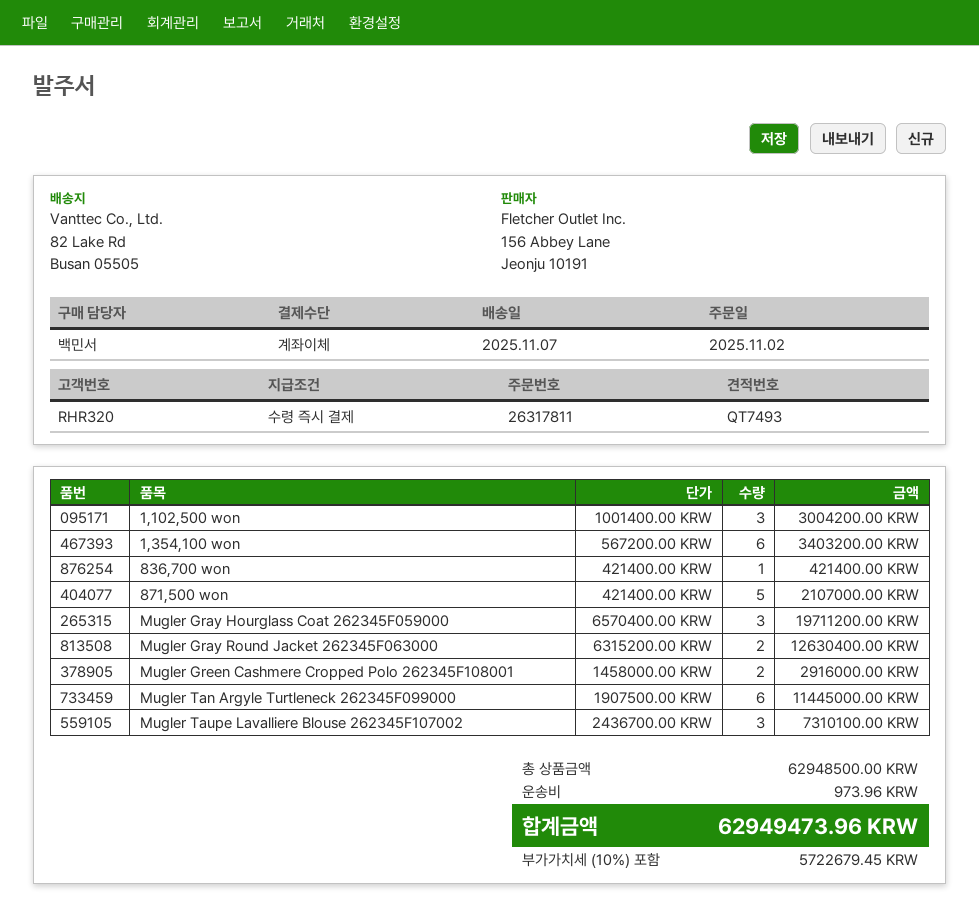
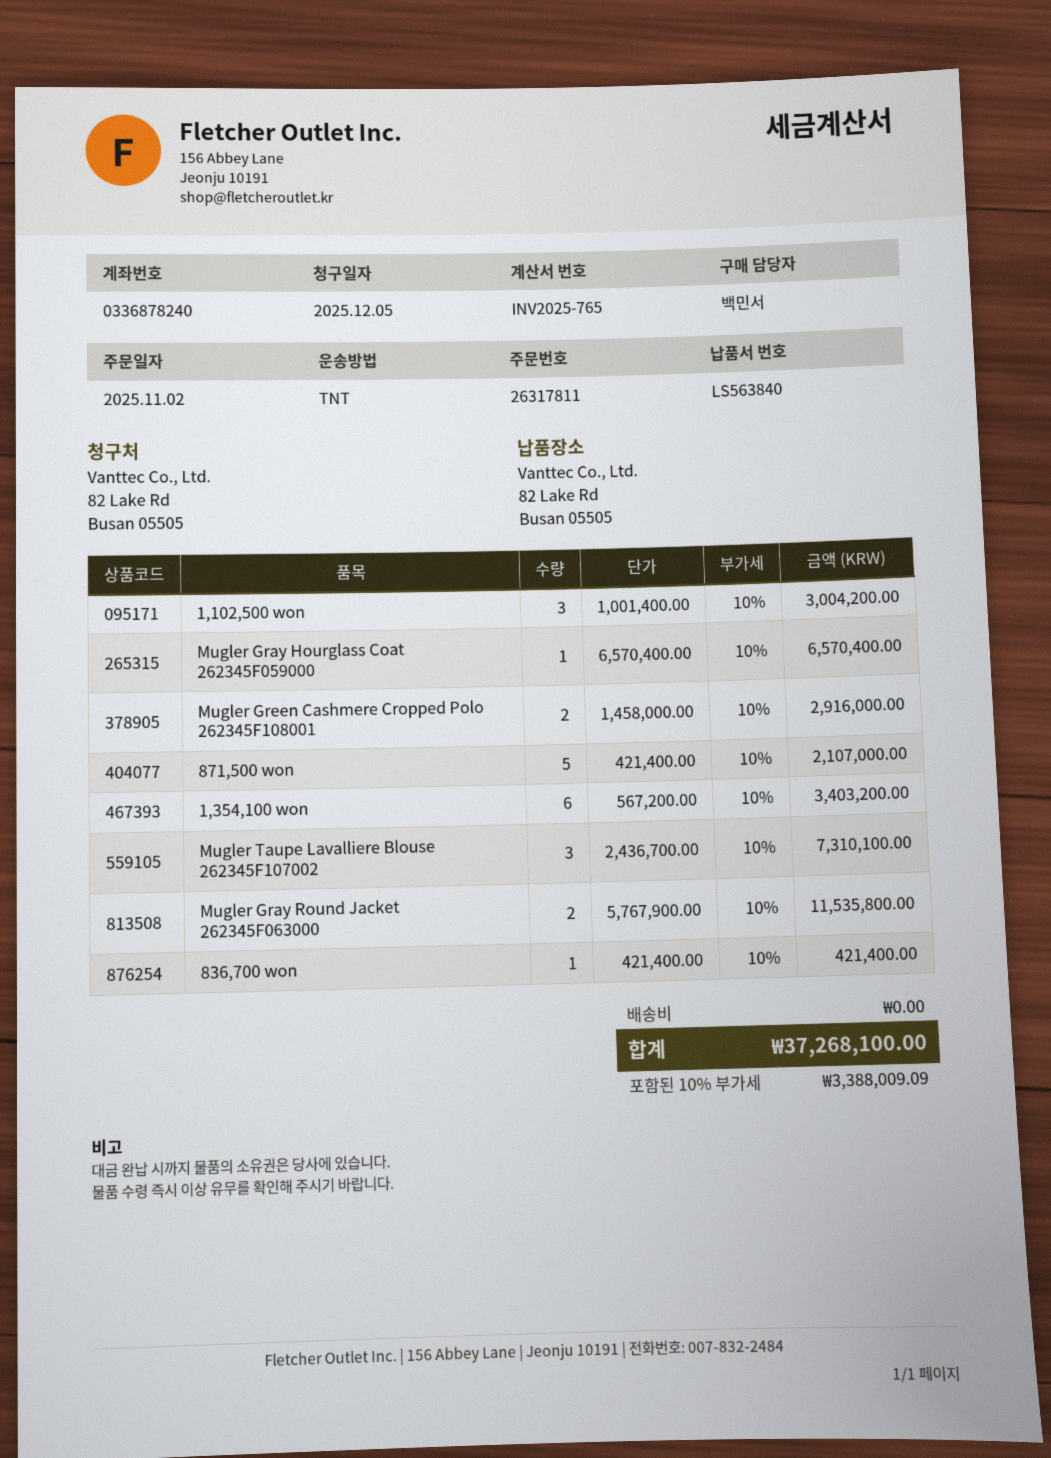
Mugler Gray Hourglass Coat 262345F059000: 3 x 6570400.00 = 19711200.00 -> 1 x 6570400.00 = 6570400.00
Mugler Gray Round Jacket 262345F063000: 2 x 6315200.00 = 12630400.00 -> 2 x 5767900.00 = 11535800.00
Mugler Tan Argyle Turtleneck 262345F099000: 6 x 1907500.00 = 11445000.00 -> none
shipping: 973.96 -> 0.00
tax: 10% = 5722679.45 -> 10% = 3388009.09
total: 62949473.96 -> 37268100.00

